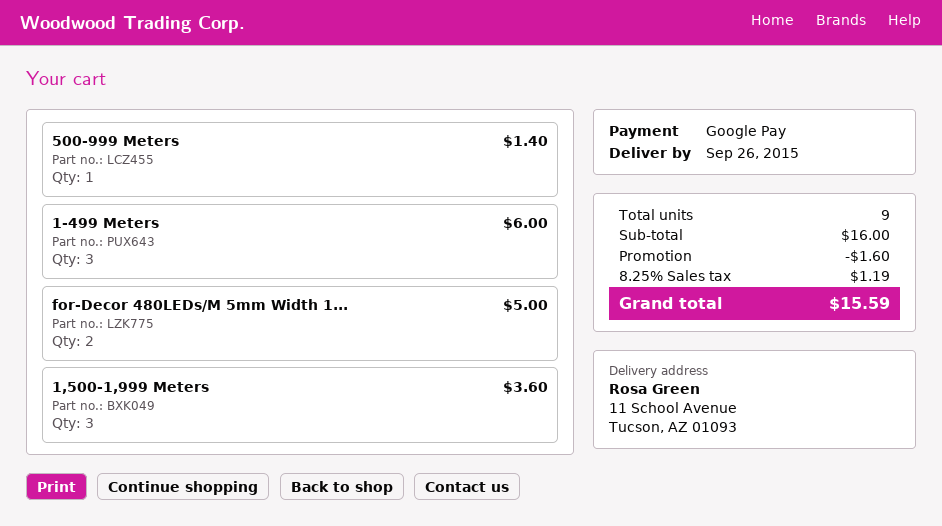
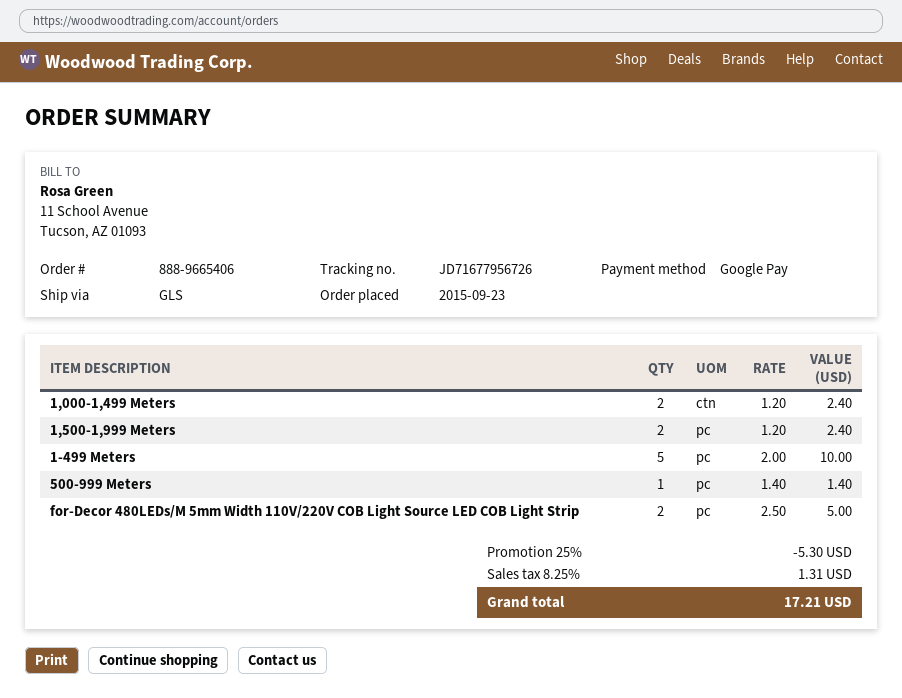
1-499 Meters: 3 for 6.00 -> 5 for 10.00
1,500-1,999 Meters: 3 for 3.60 -> 2 for 2.40
1,000-1,499 Meters: none -> 2 for 2.40
discount: 1.60 -> 5.30
tax: 8.25% = 1.19 -> 8.25% = 1.31
total: 15.59 -> 17.21

